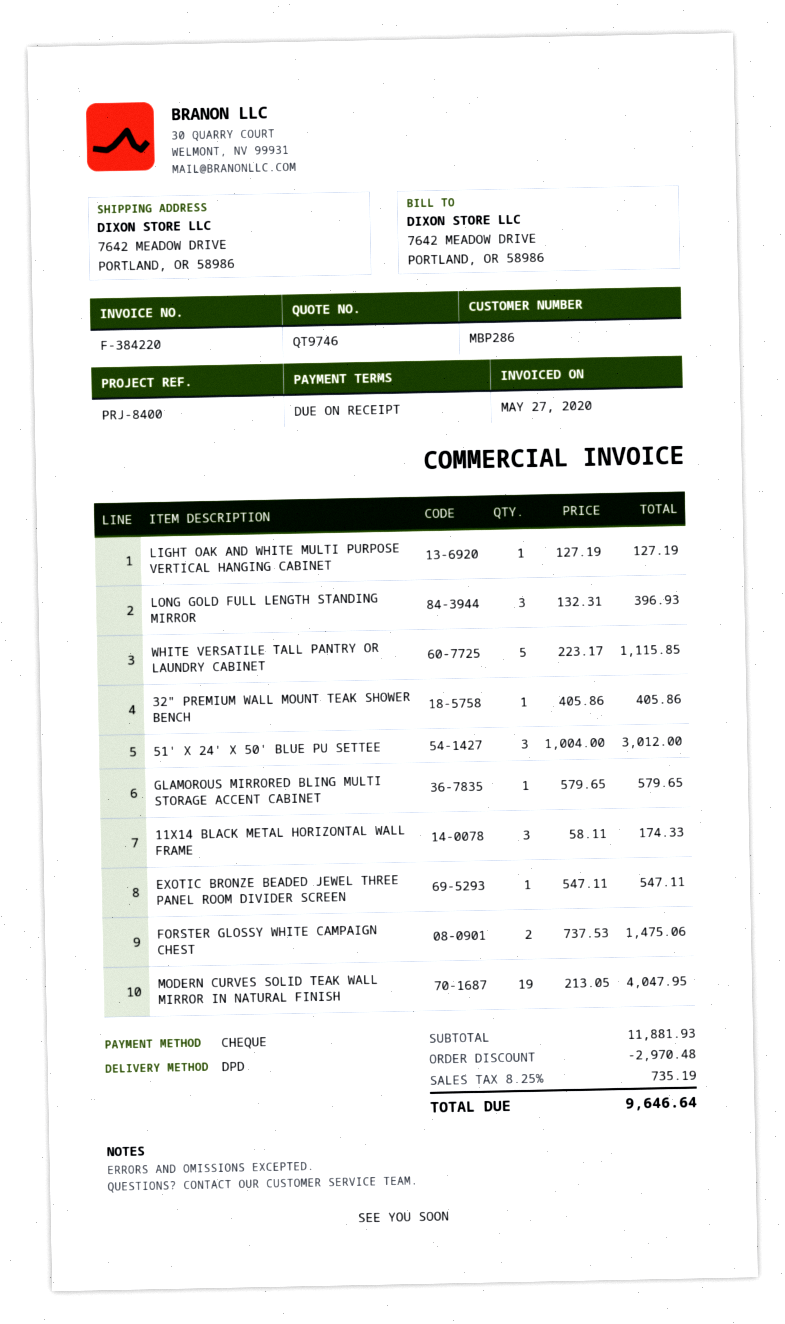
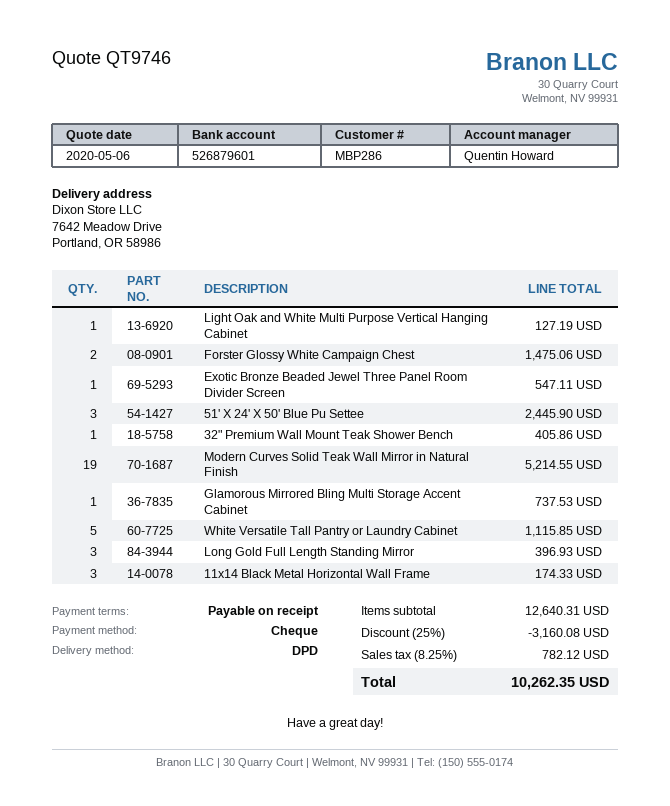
51' X 24' X 50' BLUE PU SETTEE: 3 for 3012.00 -> 3 for 2445.90
GLAMOROUS MIRRORED BLING MULTI STORAGE ACCENT CABINET: 1 for 579.65 -> 1 for 737.53
MODERN CURVES SOLID TEAK WALL MIRROR IN NATURAL FINISH: 19 for 4047.95 -> 19 for 5214.55
subtotal: 11881.93 -> 12640.31
discount: 2970.48 -> 3160.08
tax: 8.25% = 735.19 -> 8.25% = 782.12
total: 9646.64 -> 10262.35

